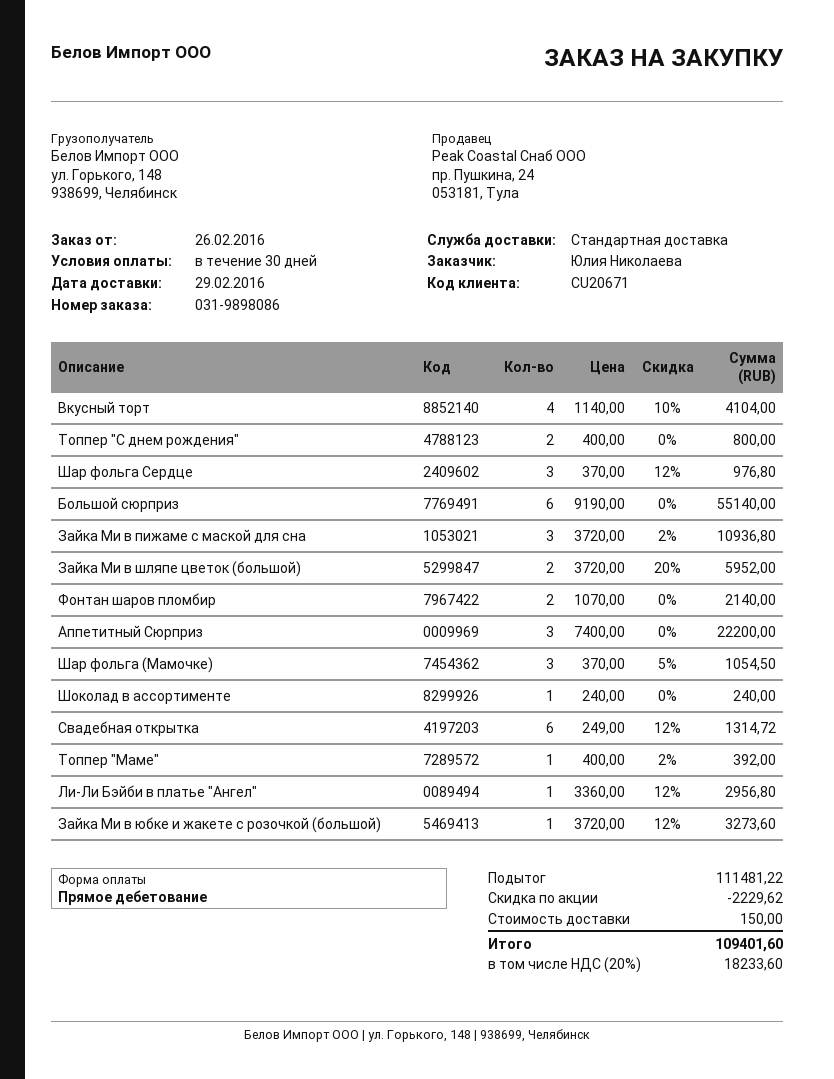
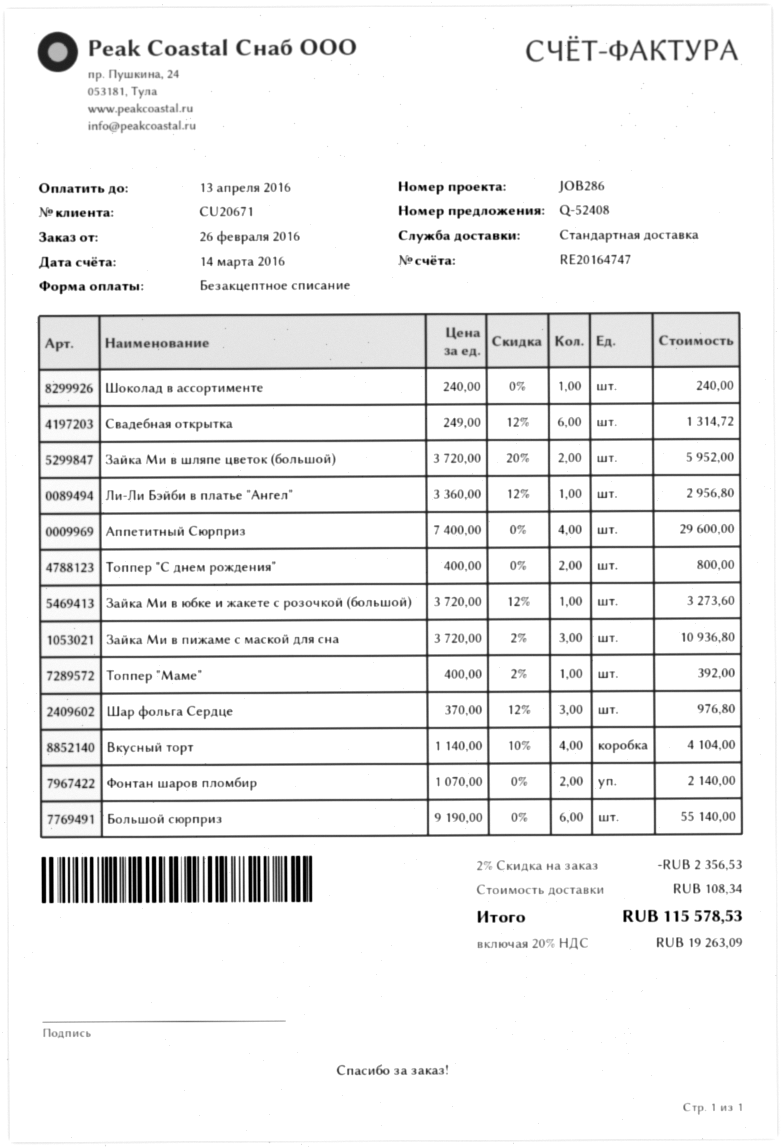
Аппетитный Сюрприз: 3 x 7400.00 = 22200.00 -> 4 x 7400.00 = 29600.00
Шар фольга (Мамочке): 3 x 370.00 - 5% = 1054.50 -> none
discount: 2229.62 -> 2356.53
shipping: 150.00 -> 108.34
tax: 20% = 18233.60 -> 20% = 19263.09
total: 109401.60 -> 115578.53

